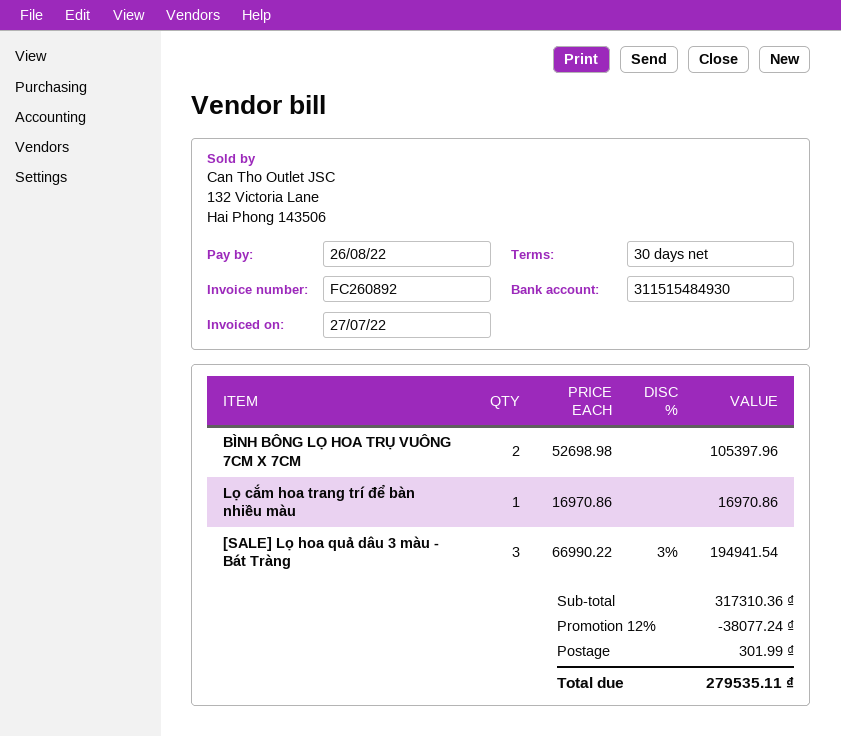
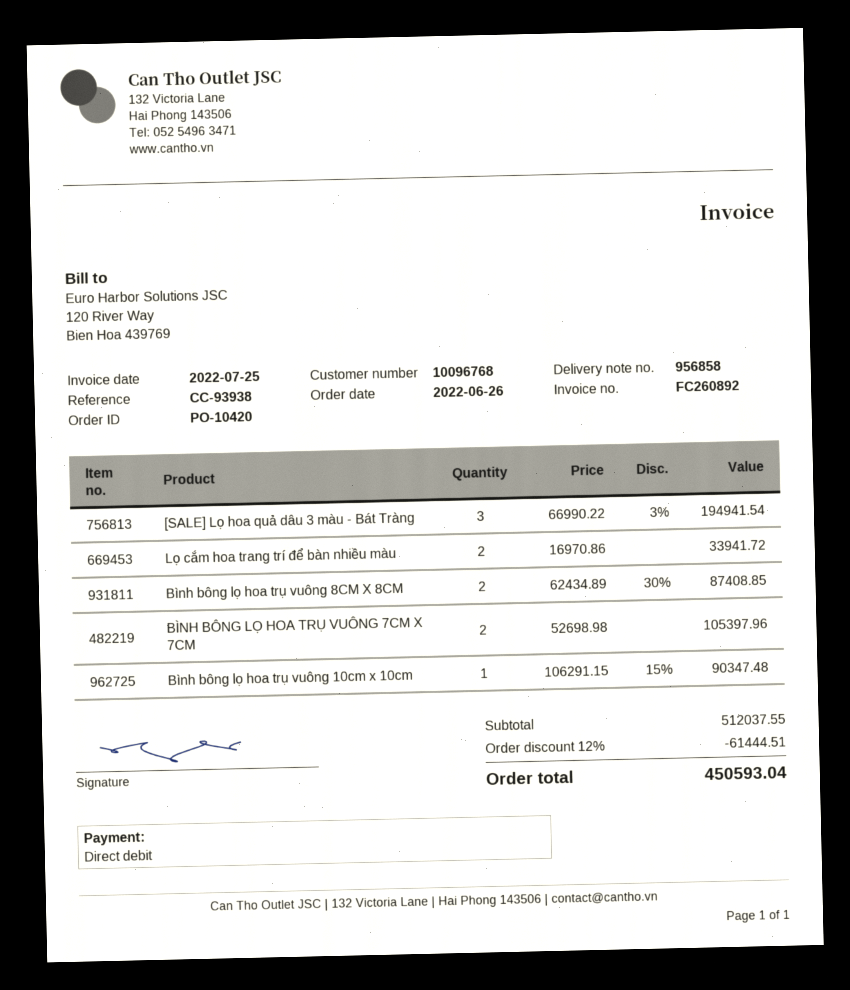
invoice date: 2022-07-27 -> 2022-07-25
Lọ cắm hoa trang trí để bàn nhiều màu: 1 x 16970.86 = 16970.86 -> 2 x 16970.86 = 33941.72
Bình bông lọ hoa trụ vuông 8CM X 8CM: none -> 2 x 62434.89 - 30% = 87408.85
Bình bông lọ hoa trụ vuông 10cm x 10cm: none -> 1 x 106291.15 - 15% = 90347.48
subtotal: 317310.36 -> 512037.55
discount: 12% = 38077.24 -> 12% = 61444.51
shipping: 301.99 -> none
total: 279535.11 -> 450593.04

